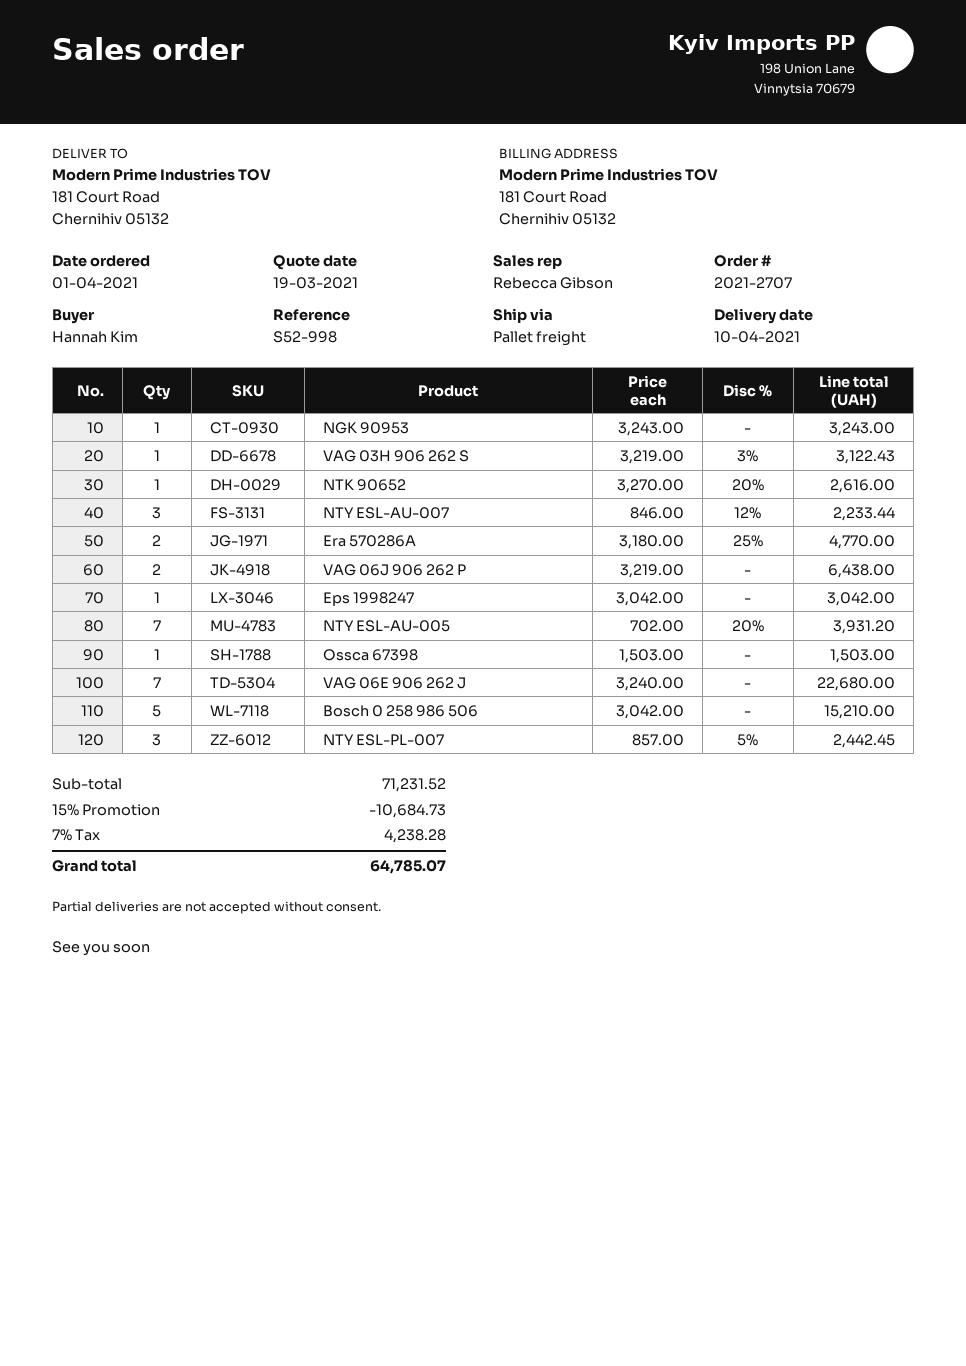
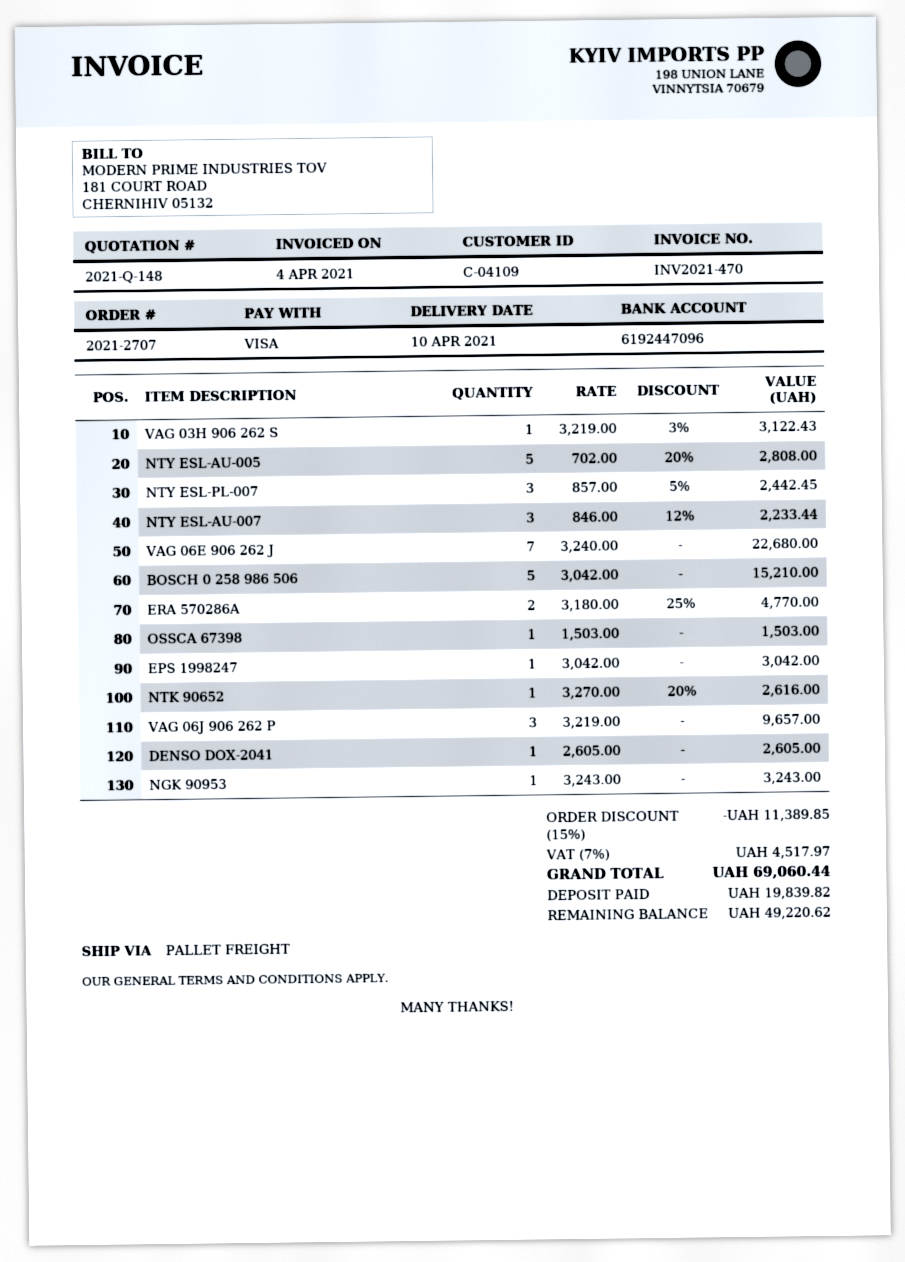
VAG 06J 906 262 P: 2 x 3219.00 = 6438.00 -> 3 x 3219.00 = 9657.00
NTY ESL-AU-005: 7 x 702.00 - 20% = 3931.20 -> 5 x 702.00 - 20% = 2808.00
DENSO DOX-2041: none -> 1 x 2605.00 = 2605.00
discount: 15% = 10684.73 -> 15% = 11389.85
tax: 7% = 4238.28 -> 7% = 4517.97
total: 64785.07 -> 69060.44

